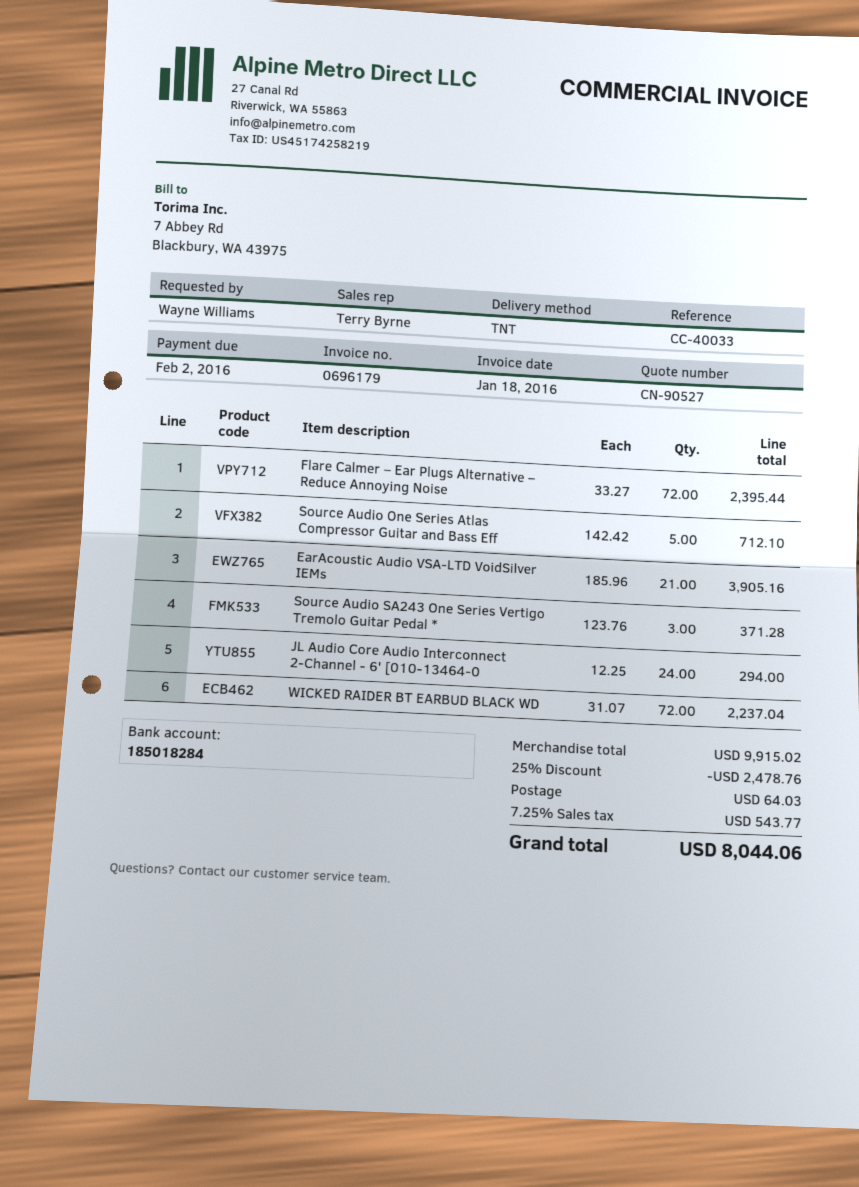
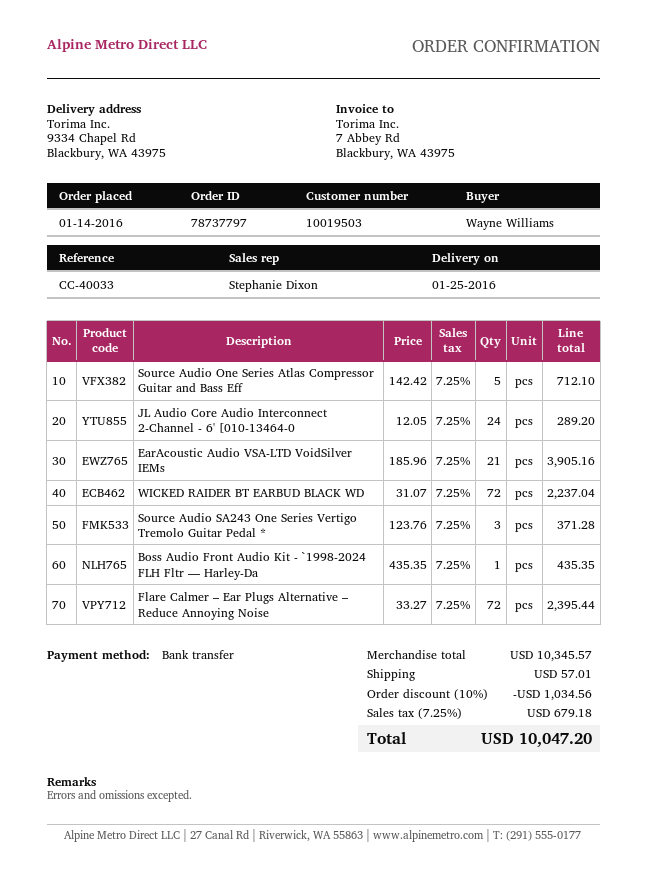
sales rep: Terry Byrne -> Stephanie Dixon
JL Audio Core Audio Interconnect 2-Channel - 6' [010-13464-0: 24 x 12.25 = 294.00 -> 24 x 12.05 = 289.20
Boss Audio Front Audio Kit - `1998-2024 FLH Fltr — Harley-Da: none -> 1 x 435.35 = 435.35
subtotal: 9915.02 -> 10345.57
discount: 25% = 2478.76 -> 10% = 1034.56
shipping: 64.03 -> 57.01
tax: 7.25% = 543.77 -> 7.25% = 679.18
total: 8044.06 -> 10047.20

